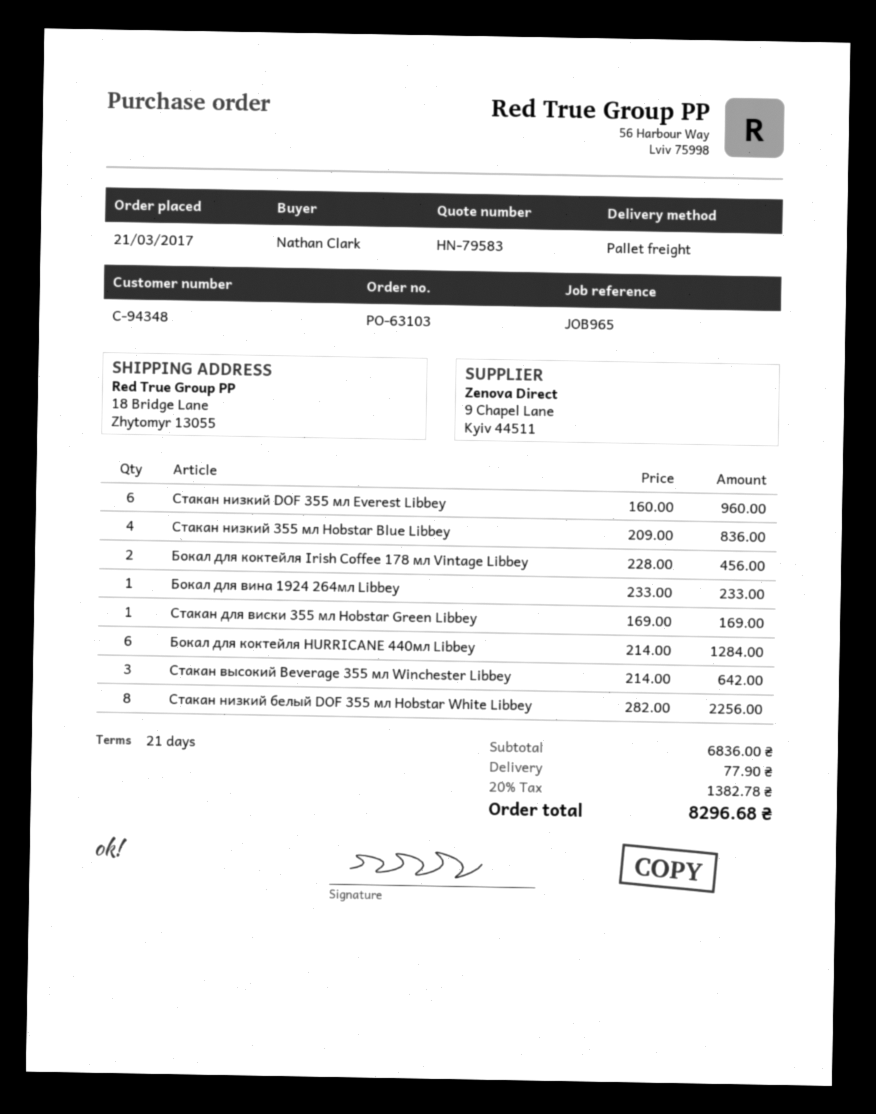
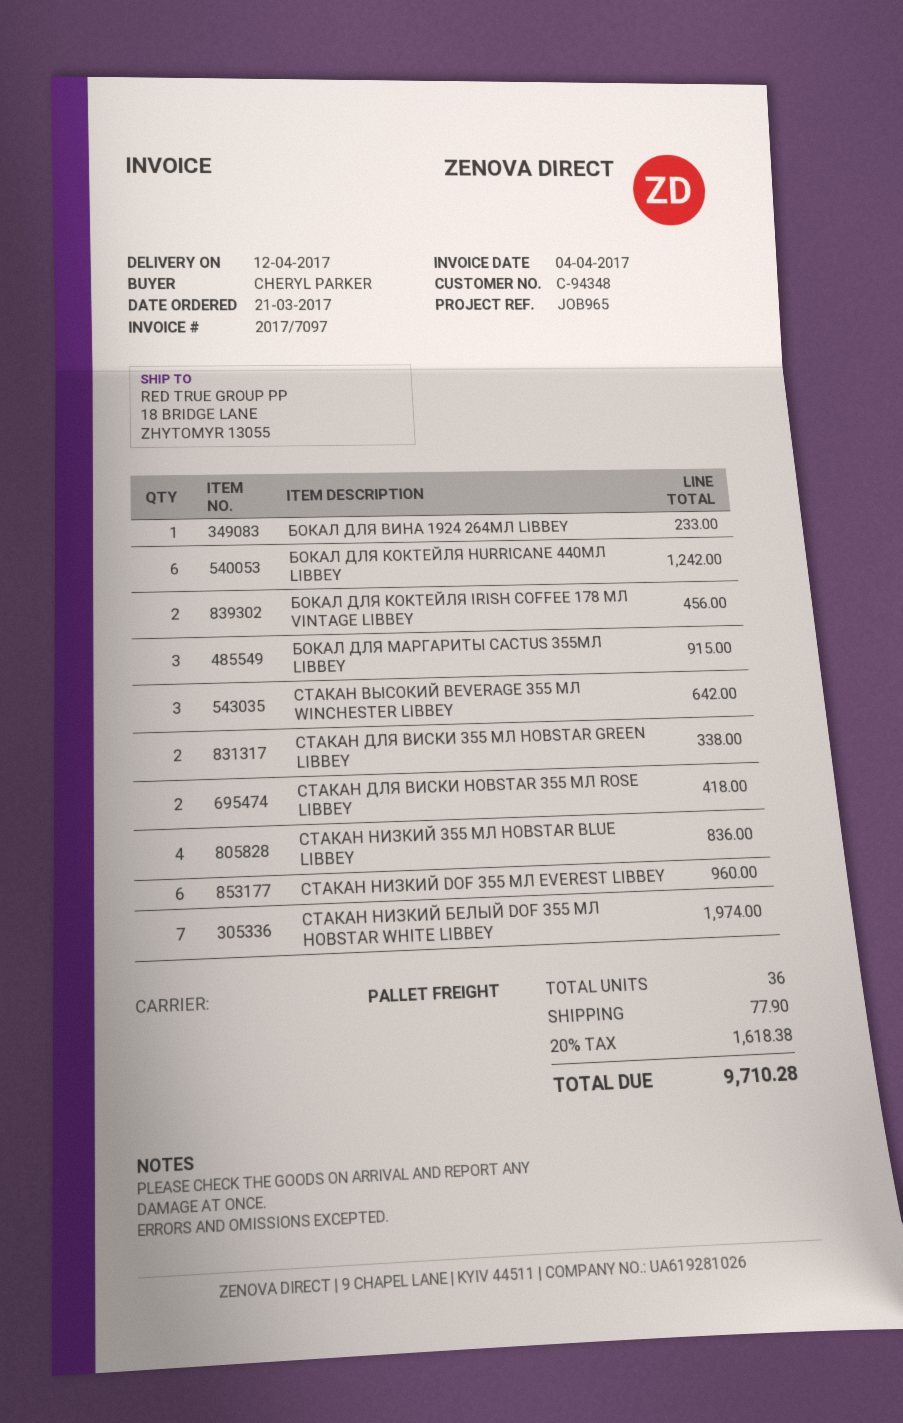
ordered by: Nathan Clark -> CHERYL PARKER
Стакан для виски 355 мл Hobstar Green Libbey: 1 for 169.00 -> 2 for 338.00
Бокал для коктейля HURRICANE 440мл Libbey: 6 for 1284.00 -> 6 for 1242.00
Стакан низкий белый DOF 355 мл Hobstar White Libbey: 8 for 2256.00 -> 7 for 1974.00
БОКАЛ ДЛЯ МАРГАРИТЫ CACTUS 355МЛ LIBBEY: none -> 3 for 915.00
СТАКАН ДЛЯ ВИСКИ HOBSTAR 355 МЛ ROSE LIBBEY: none -> 2 for 418.00
tax: 20% = 1382.78 -> 20% = 1618.38
total: 8296.68 -> 9710.28

